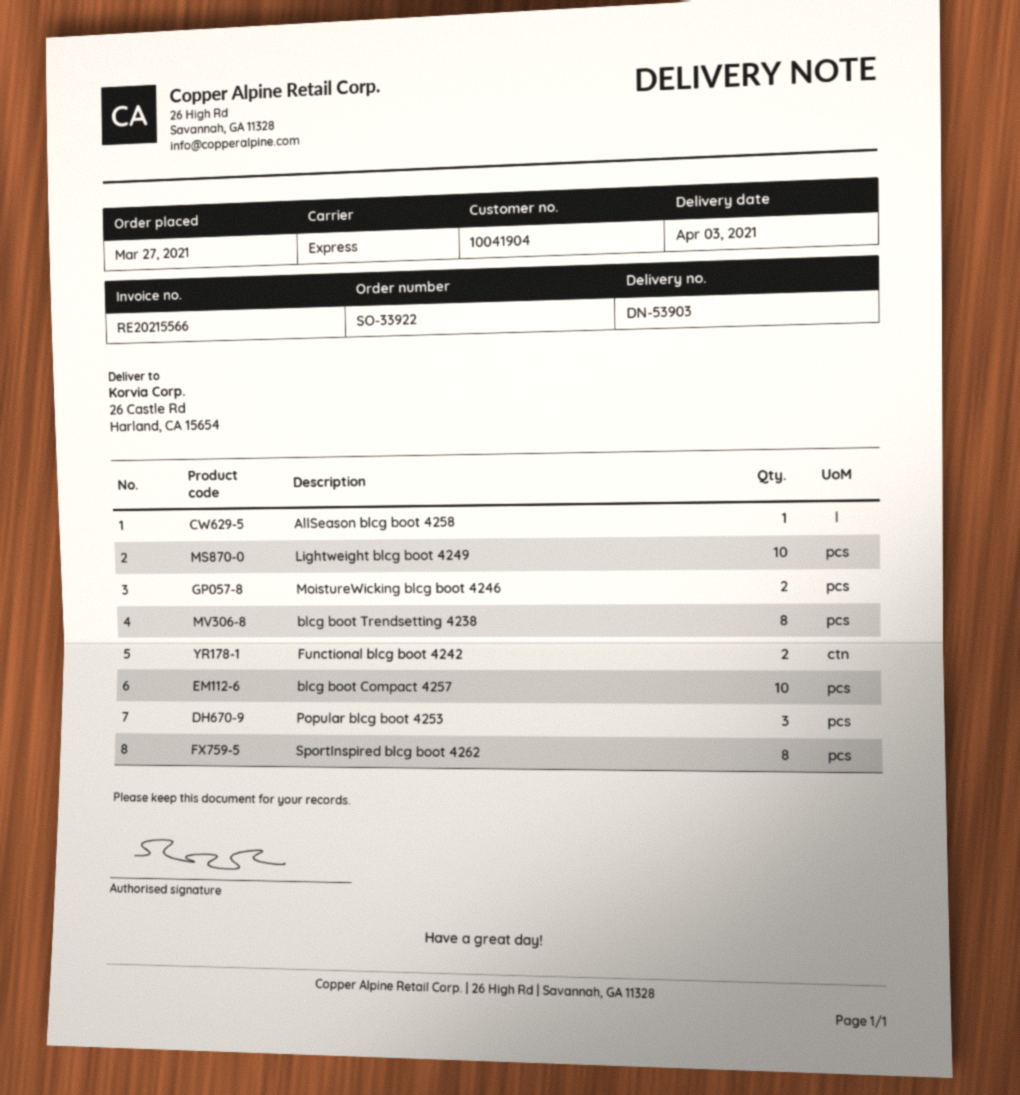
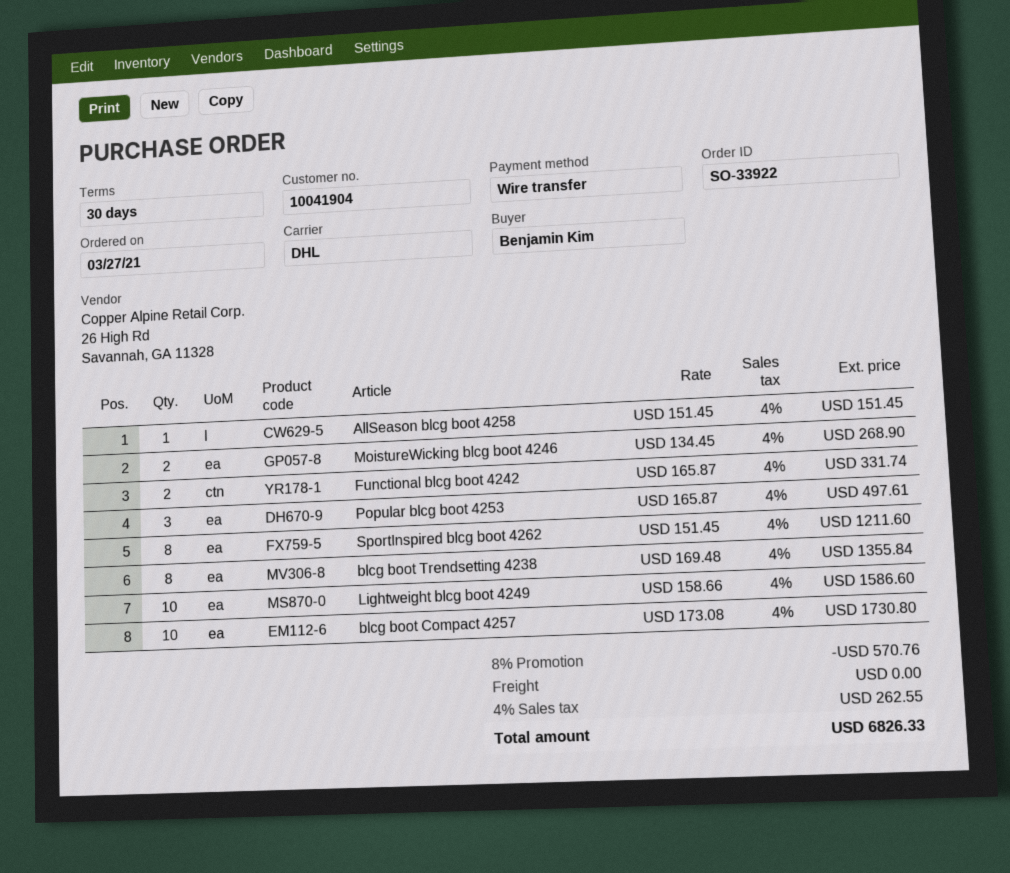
shipping method: express -> DHL

